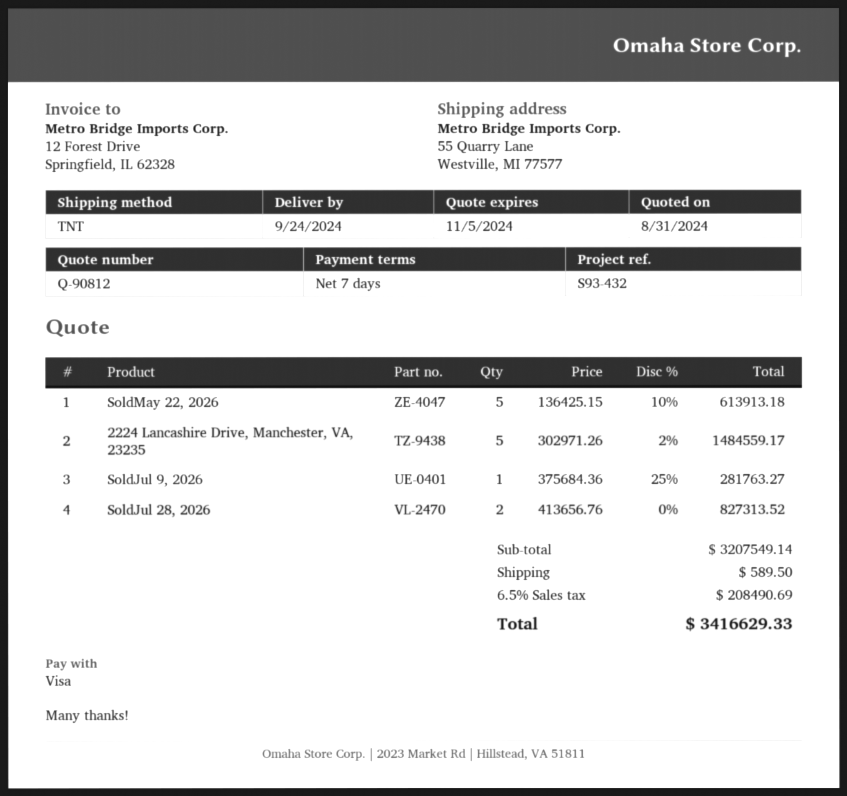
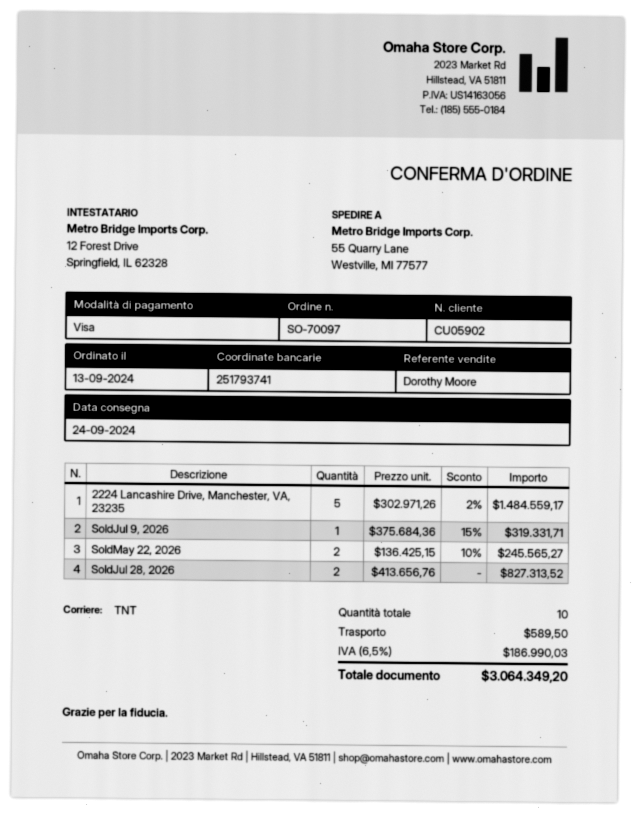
SoldMay 22, 2026: 5 x 136425.15 - 10% = 613913.18 -> 2 x 136425.15 - 10% = 245565.27
SoldJul 9, 2026: 1 x 375684.36 - 25% = 281763.27 -> 1 x 375684.36 - 15% = 319331.71
tax: 6.5% = 208490.69 -> 6.5% = 186990.03
total: 3416629.33 -> 3064349.20

